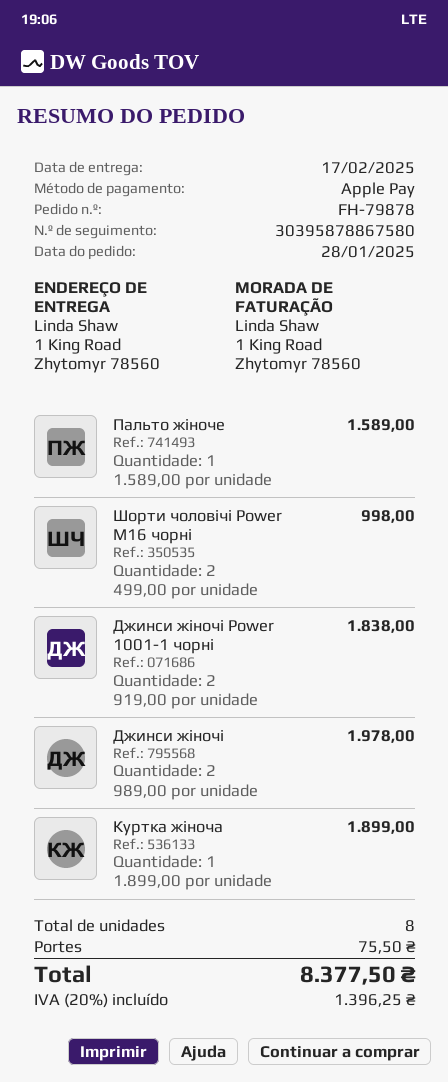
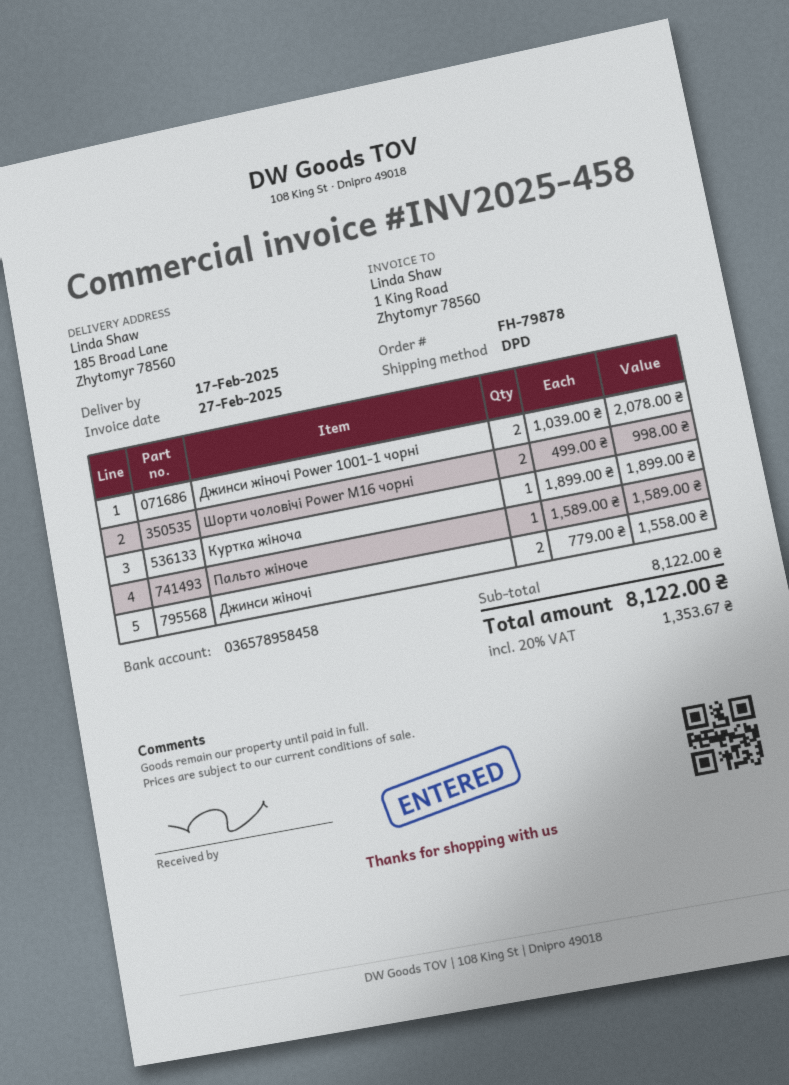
ship to: 1 King Road, Zhytomyr 78560 -> 185 Broad Lane, Zhytomyr 78560
Джинси жіночі Power 1001-1 чорні: 2 x 919.00 = 1838.00 -> 2 x 1039.00 = 2078.00
Джинси жіночі: 2 x 989.00 = 1978.00 -> 2 x 779.00 = 1558.00
shipping: 75.50 -> none
tax: 20% = 1396.25 -> 20% = 1353.67
total: 8377.50 -> 8122.00

